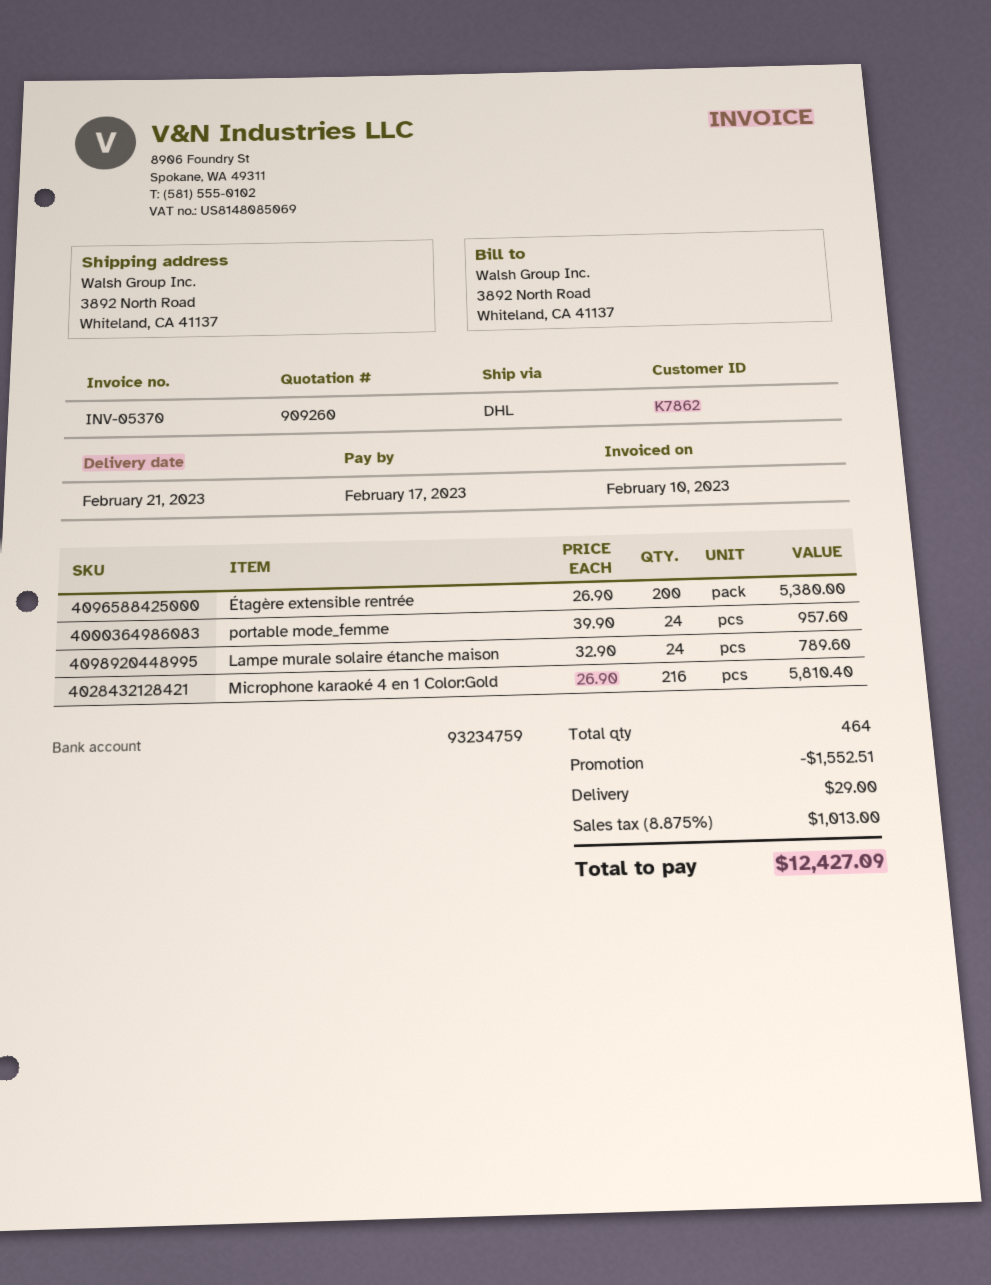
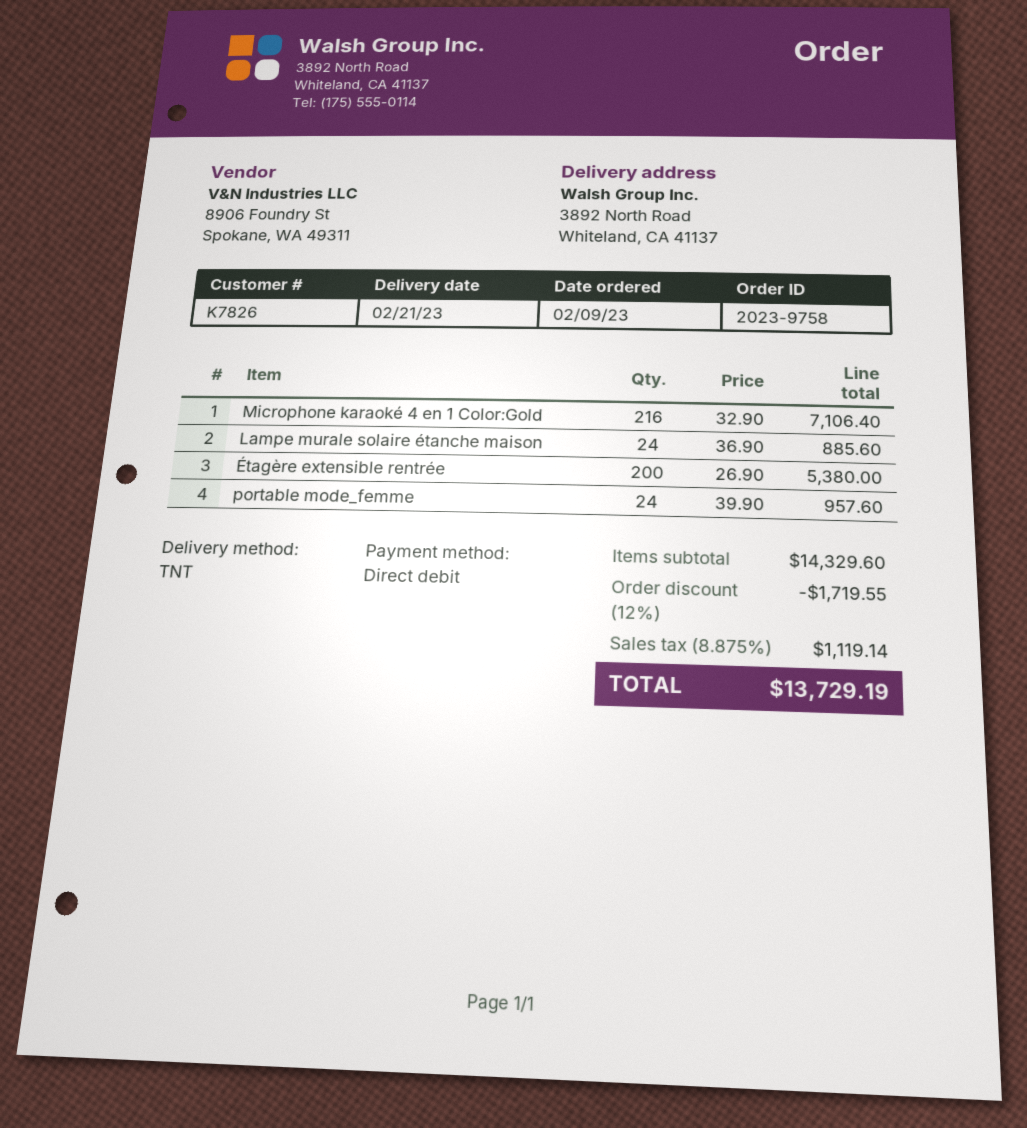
customer number: K7862 -> K7826
shipping method: DHL -> TNT
Lampe murale solaire étanche maison: 24 x 32.90 = 789.60 -> 24 x 36.90 = 885.60
Microphone karaoké 4 en 1 Color:Gold: 216 x 26.90 = 5810.40 -> 216 x 32.90 = 7106.40
discount: 1552.51 -> 1719.55
shipping: 29.00 -> none
tax: 8.875% = 1013.00 -> 8.875% = 1119.14
total: 12427.09 -> 13729.19

